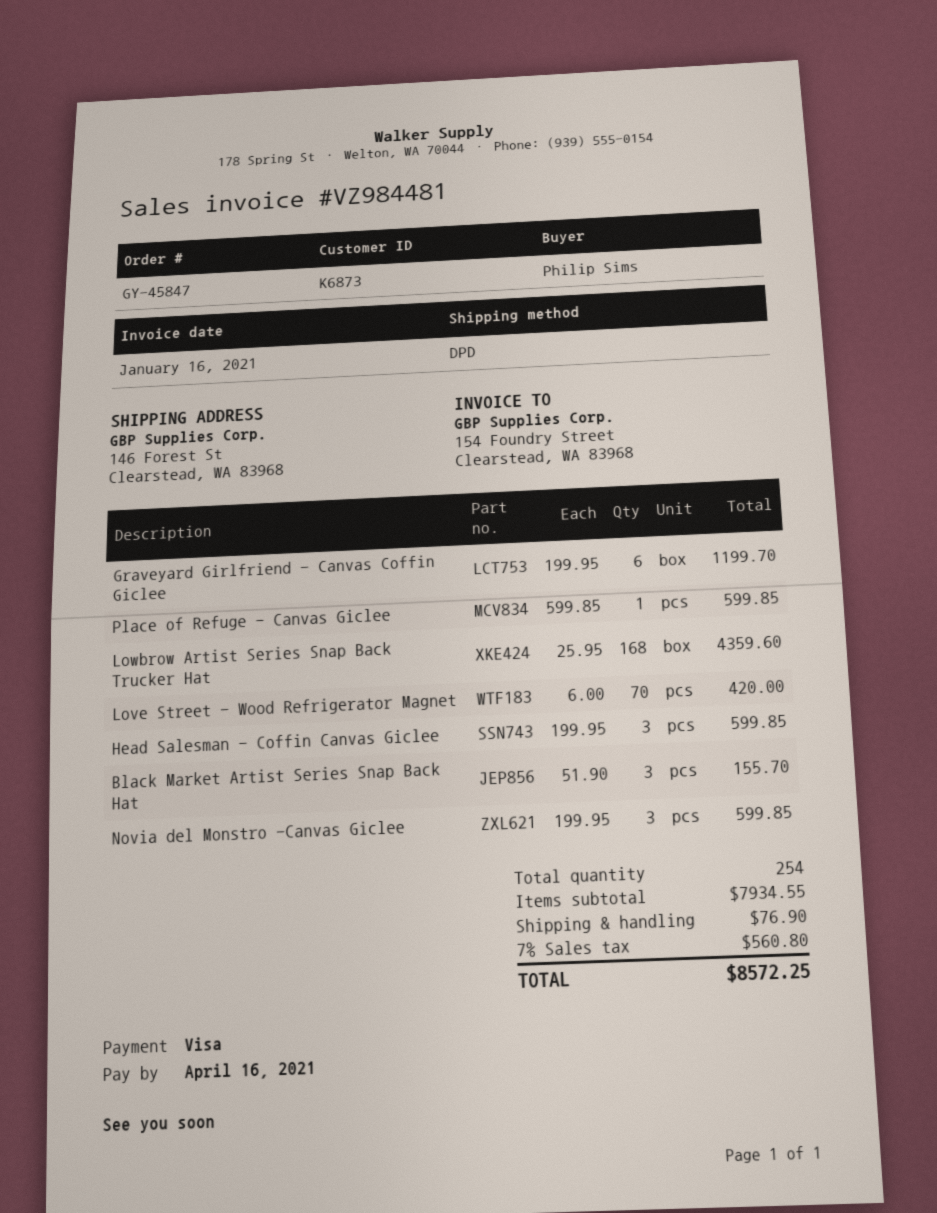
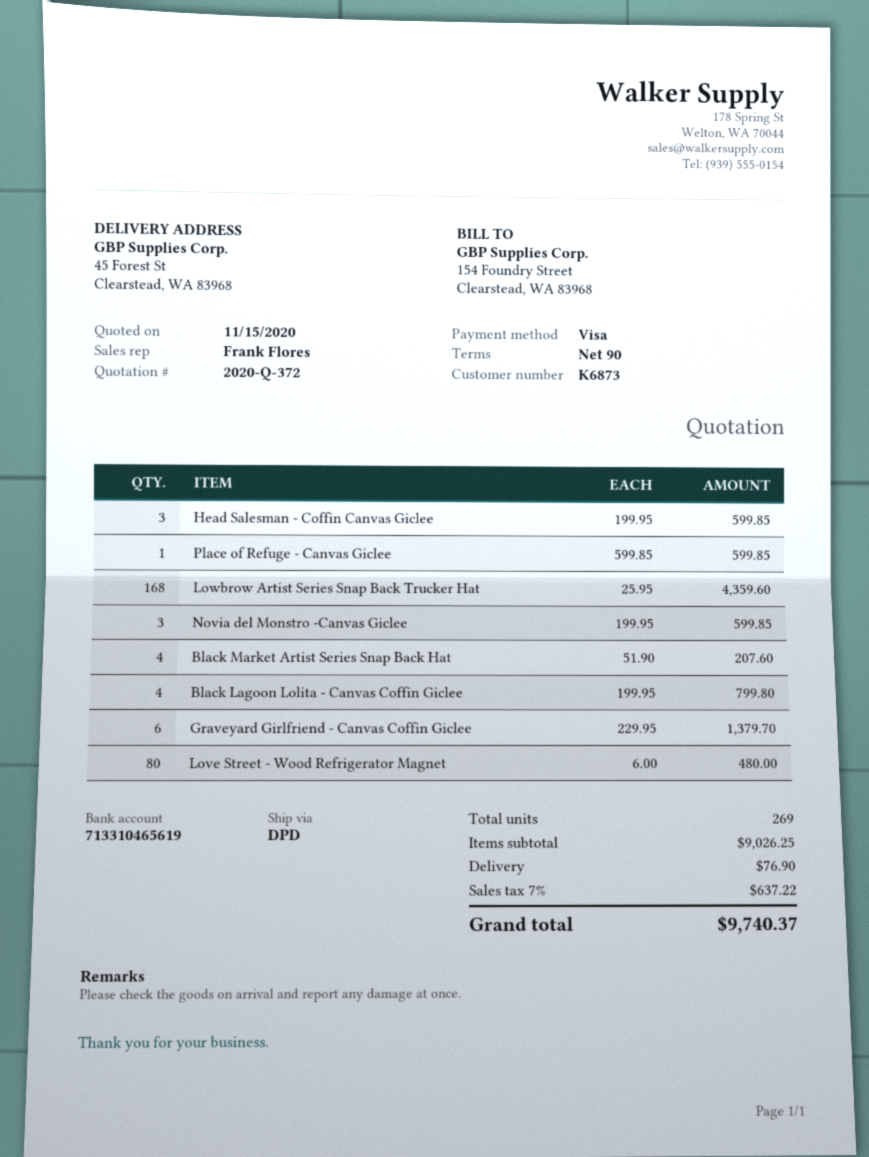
ship to: 146 Forest St, Clearstead, WA 83968 -> 45 Forest St, Clearstead, WA 83968
Graveyard Girlfriend - Canvas Coffin Giclee: 6 x 199.95 = 1199.70 -> 6 x 229.95 = 1379.70
Love Street - Wood Refrigerator Magnet: 70 x 6.00 = 420.00 -> 80 x 6.00 = 480.00
Black Market Artist Series Snap Back Hat: 3 x 51.90 = 155.70 -> 4 x 51.90 = 207.60
Black Lagoon Lolita - Canvas Coffin Giclee: none -> 4 x 199.95 = 799.80
total quantity: 254 -> 269
subtotal: 7934.55 -> 9026.25
tax: 7% = 560.80 -> 7% = 637.22
total: 8572.25 -> 9740.37

